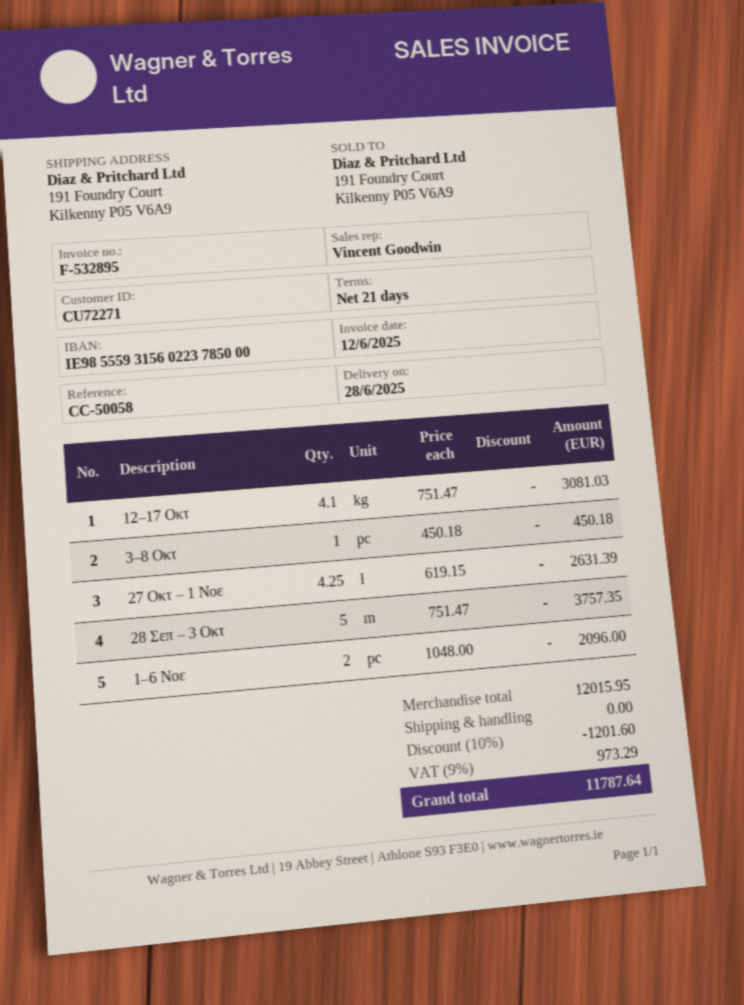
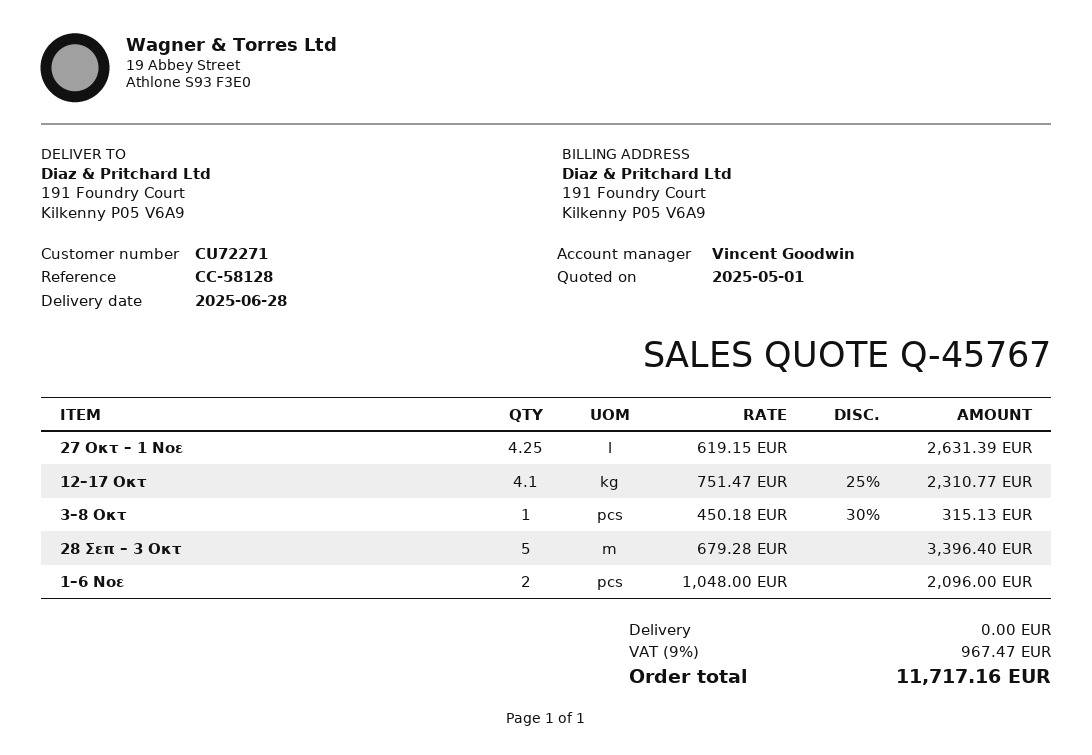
reference: CC-50058 -> CC-58128
12–17 Οκτ: 4.1 x 751.47 = 3081.03 -> 4.1 x 751.47 - 25% = 2310.77
3–8 Οκτ: 1 x 450.18 = 450.18 -> 1 x 450.18 - 30% = 315.13
28 Σεπ – 3 Οκτ: 5 x 751.47 = 3757.35 -> 5 x 679.28 = 3396.40
discount: 10% = 1201.60 -> none
tax: 9% = 973.29 -> 9% = 967.47
total: 11787.64 -> 11717.16

